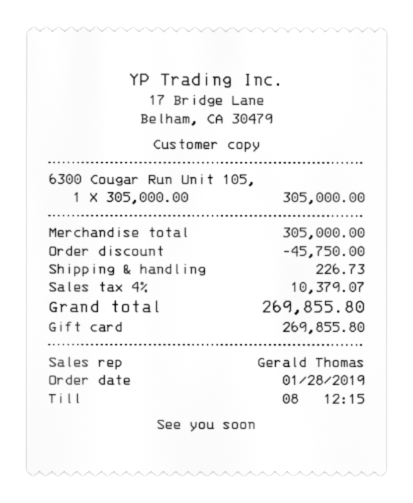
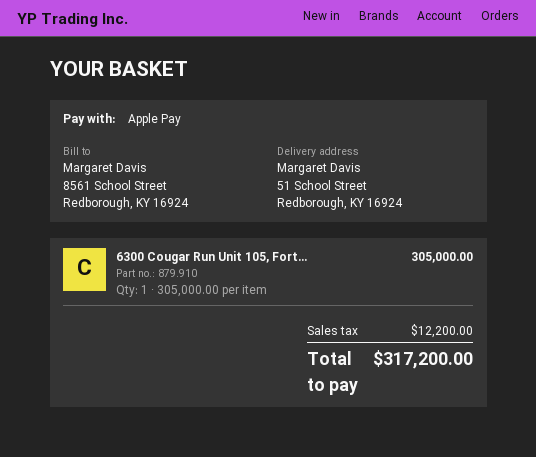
payment method: gift card -> Apple Pay
discount: 45750.00 -> none
shipping: 226.73 -> none
tax: 10379.07 -> 12200.00
total: 269855.80 -> 317200.00

